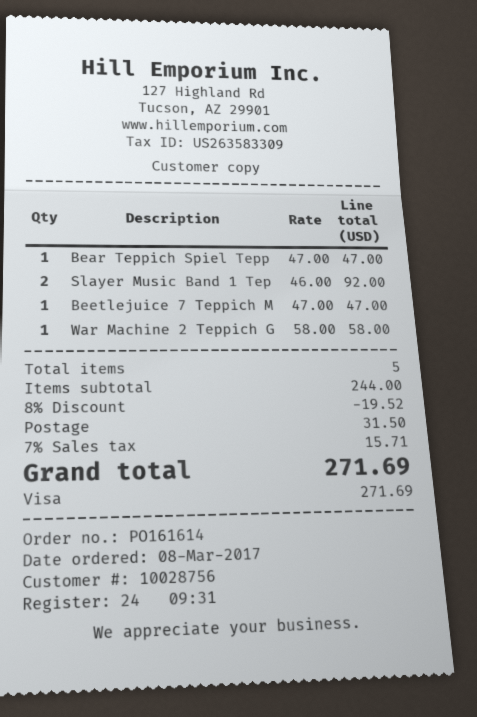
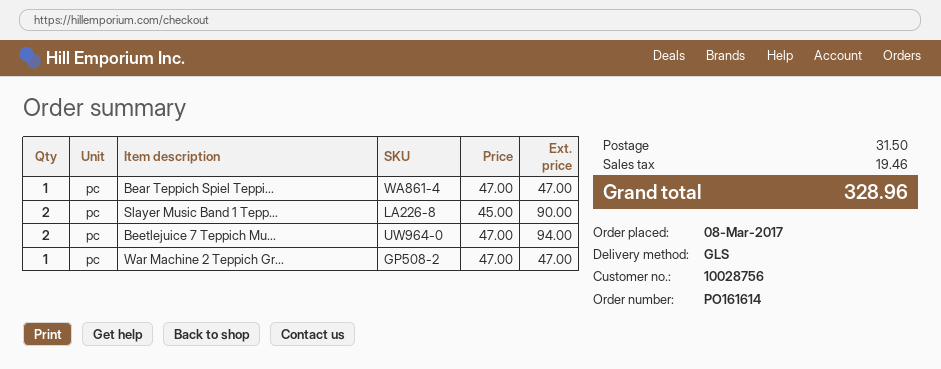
Slayer Music Band 1 Tep: 2 x 46.00 = 92.00 -> 2 x 45.00 = 90.00
Beetlejuice 7 Teppich M: 1 x 47.00 = 47.00 -> 2 x 47.00 = 94.00
War Machine 2 Teppich G: 1 x 58.00 = 58.00 -> 1 x 47.00 = 47.00
discount: 8% = 19.52 -> none
tax: 15.71 -> 19.46
total: 271.69 -> 328.96

